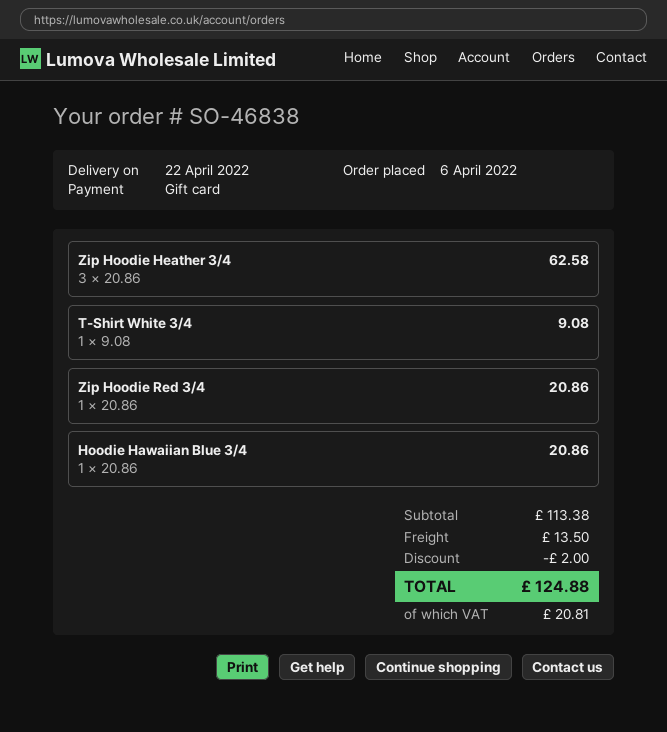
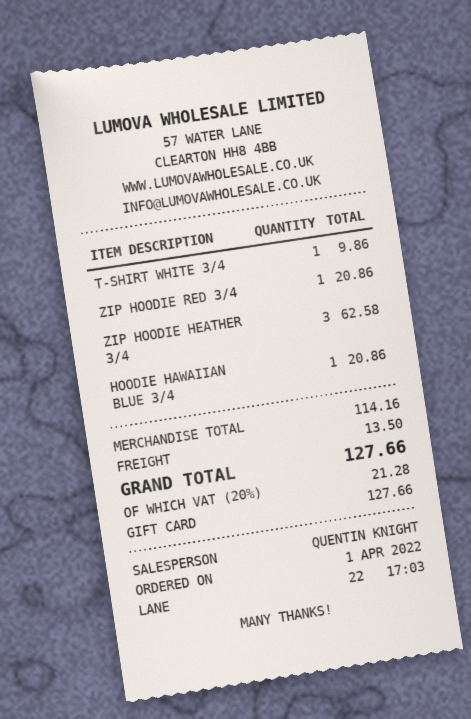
order date: 2022-04-06 -> 2022-04-01
T-Shirt White 3/4: 1 for 9.08 -> 1 for 9.86
subtotal: 113.38 -> 114.16
discount: 2.00 -> none
tax: 20.81 -> 21.28
total: 124.88 -> 127.66

